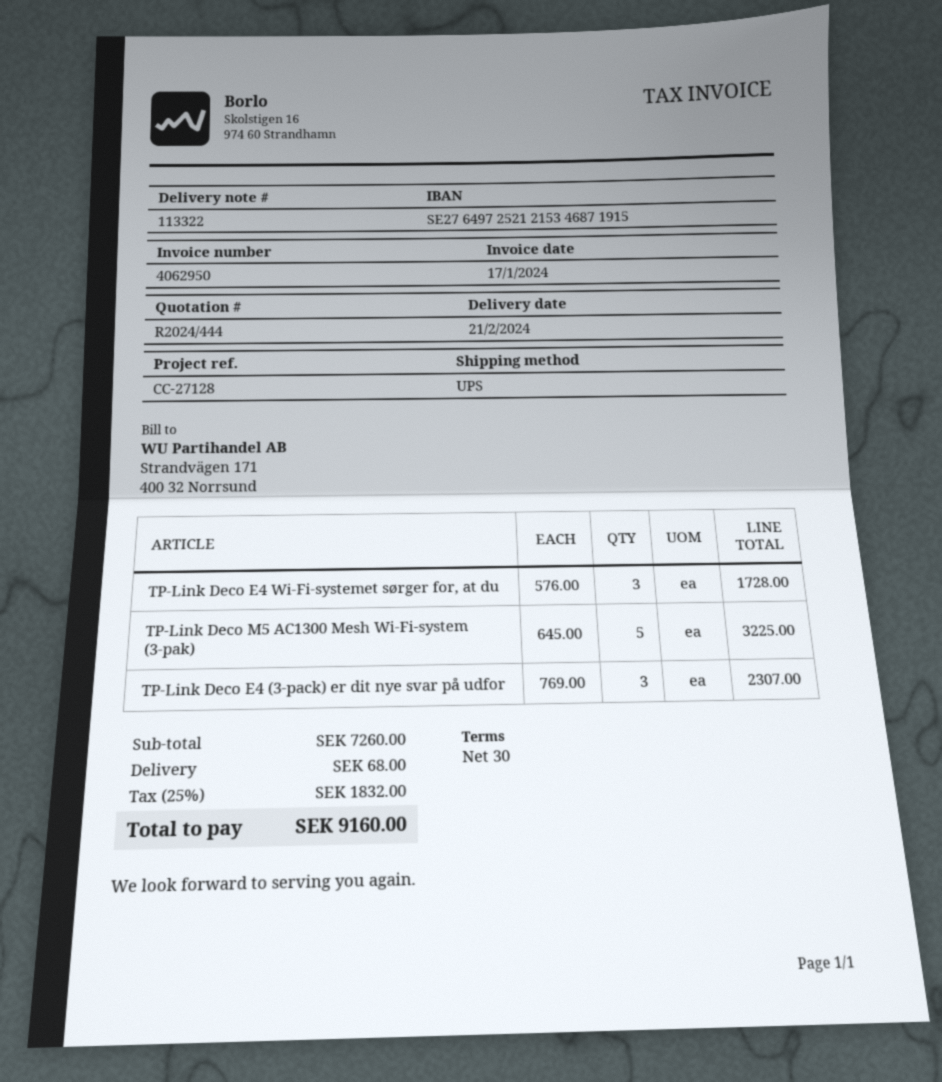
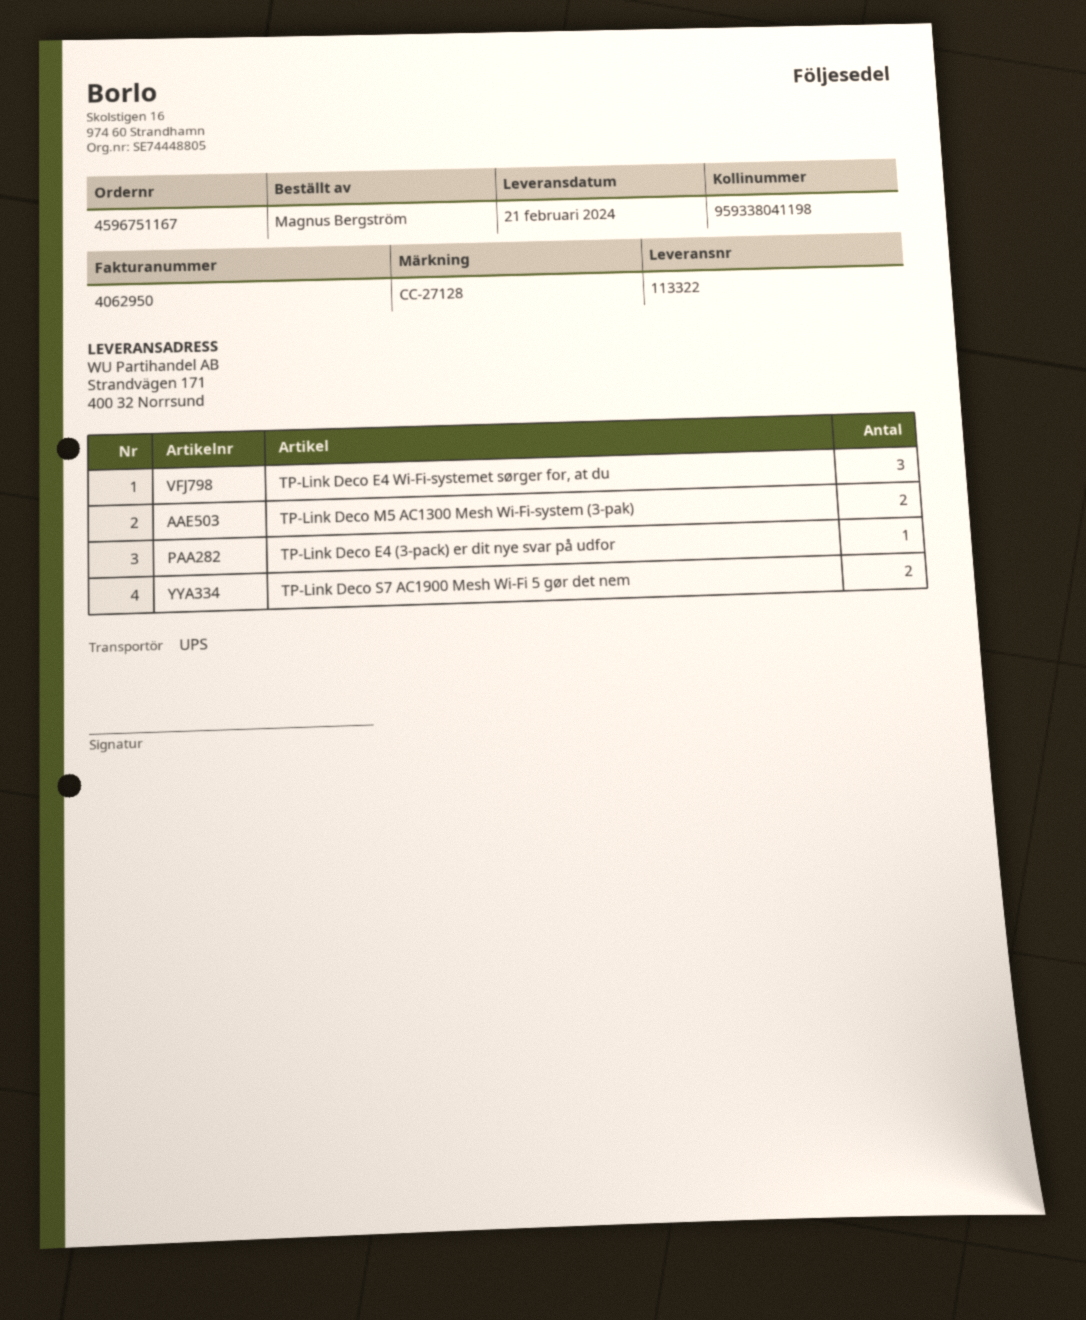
TP-Link Deco M5 AC1300 Mesh Wi‑Fi-system (3-pak): 5 -> 2
TP-Link Deco E4 (3-pack) er dit nye svar på udfor: 3 -> 1
TP-Link Deco S7 AC1900 Mesh Wi‑Fi 5 gør det nem: none -> 2

